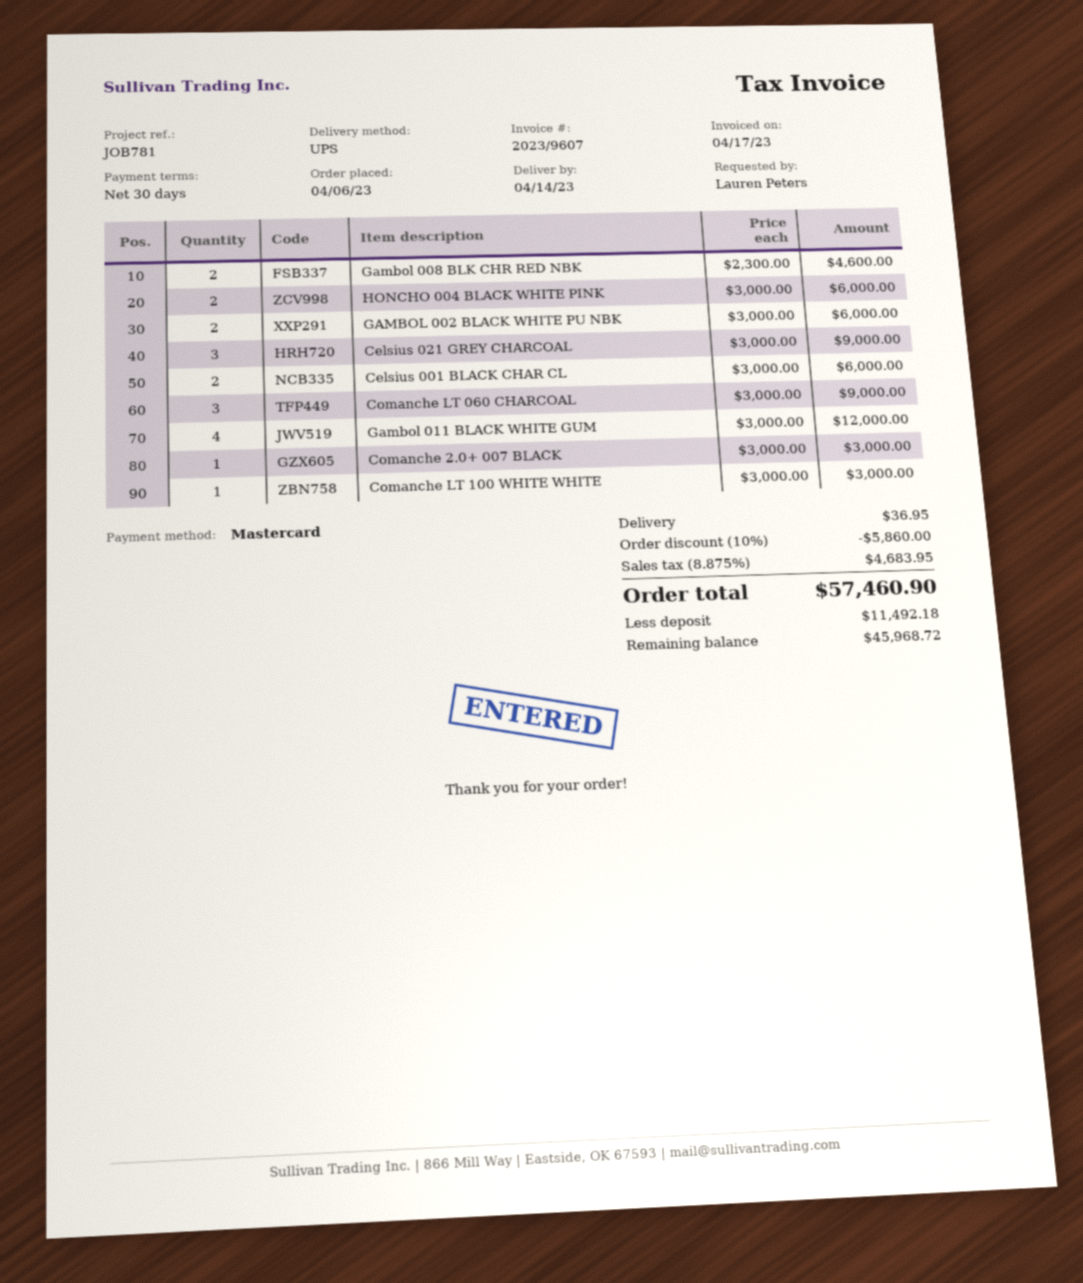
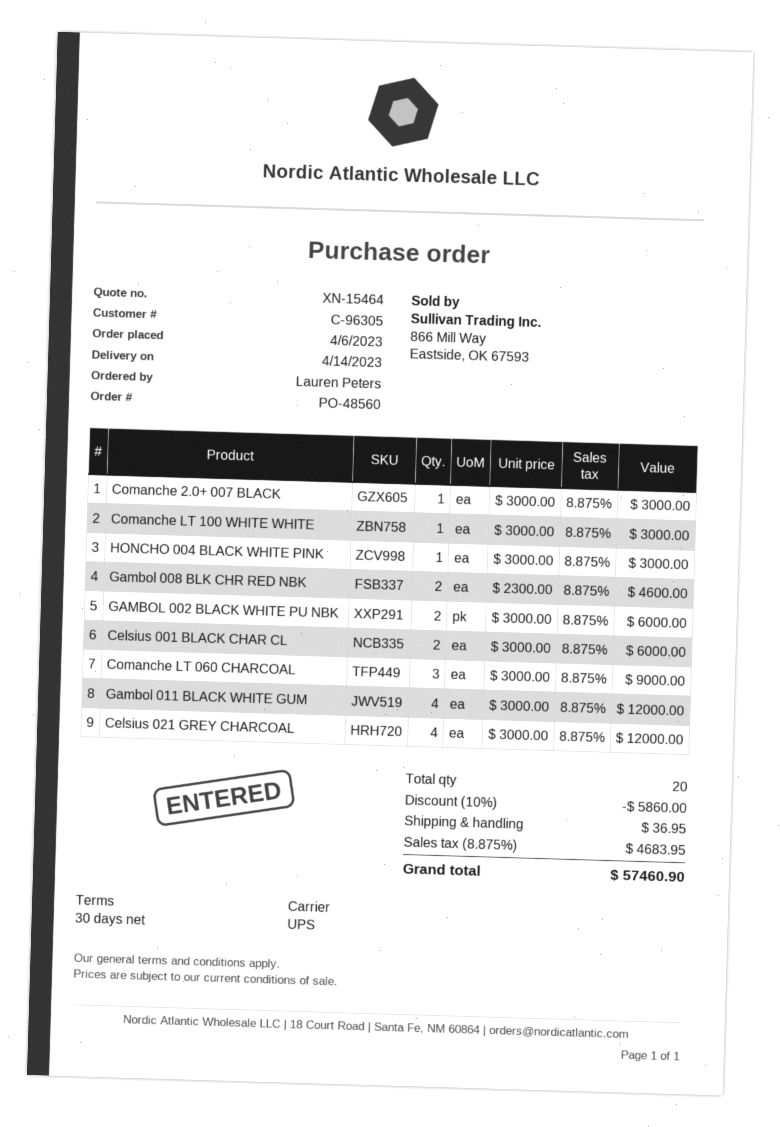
HONCHO 004 BLACK WHITE PINK: 2 x 3000.00 = 6000.00 -> 1 x 3000.00 = 3000.00
Celsius 021 GREY CHARCOAL: 3 x 3000.00 = 9000.00 -> 4 x 3000.00 = 12000.00

